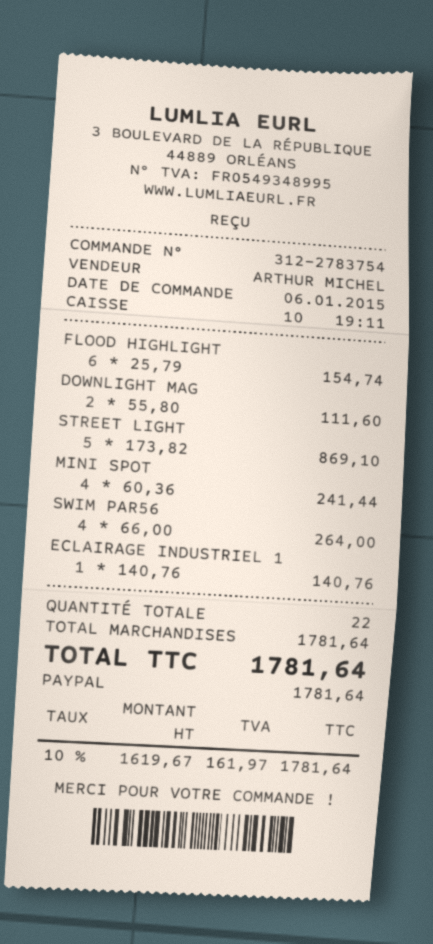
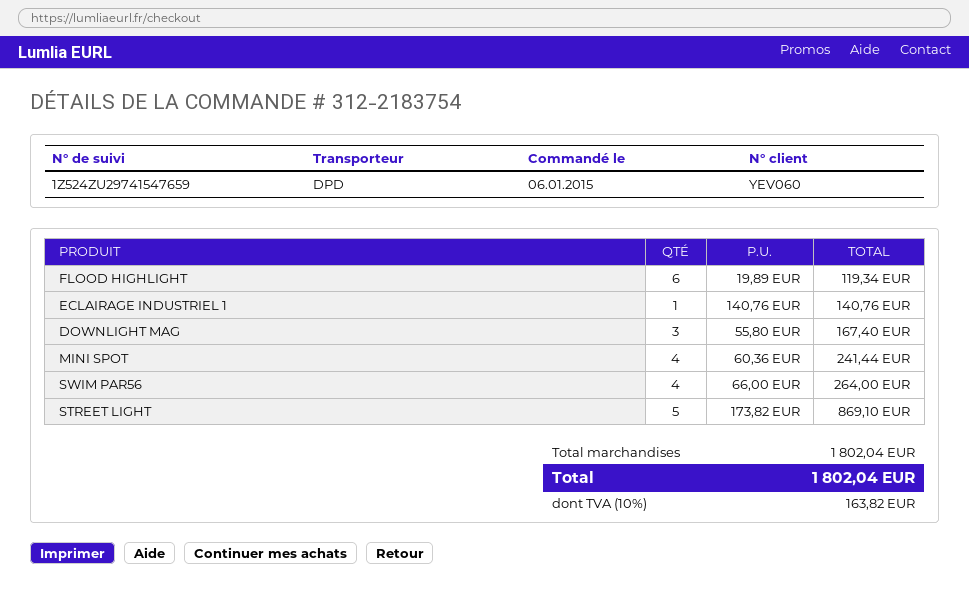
order number: 312-2783754 -> 312-2183754
FLOOD HIGHLIGHT: 6 x 25.79 = 154.74 -> 6 x 19.89 = 119.34
DOWNLIGHT MAG: 2 x 55.80 = 111.60 -> 3 x 55.80 = 167.40
subtotal: 1781.64 -> 1802.04
tax: 10% = 161.97 -> 10% = 163.82
total: 1781.64 -> 1802.04

